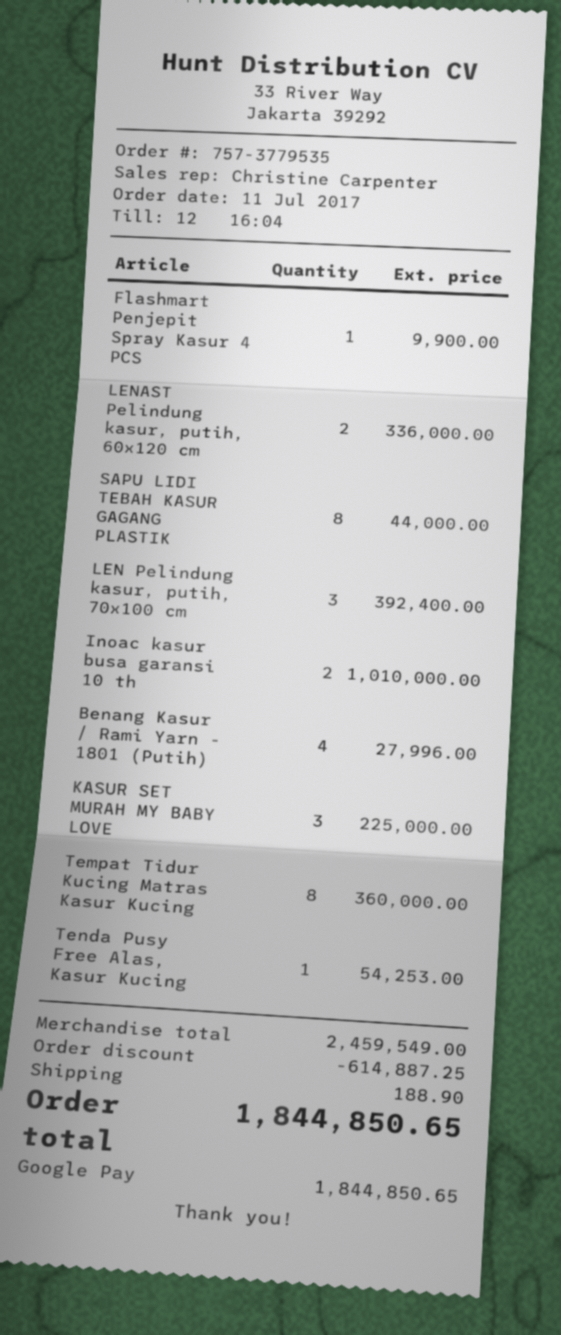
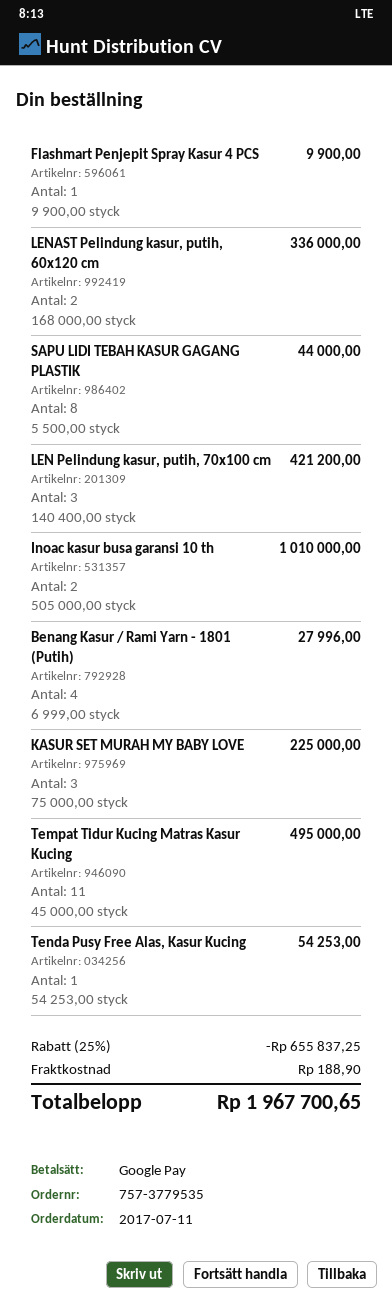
LEN Pelindung kasur, putih, 70x100 cm: 3 for 392400.00 -> 3 for 421200.00
Tempat Tidur Kucing Matras Kasur Kucing: 8 for 360000.00 -> 11 for 495000.00
discount: 614887.25 -> 655837.25
total: 1844850.65 -> 1967700.65

